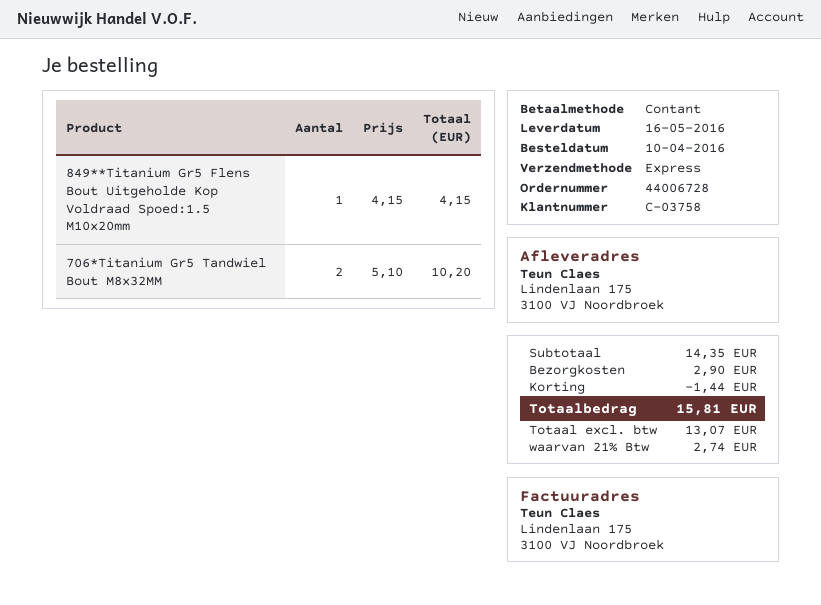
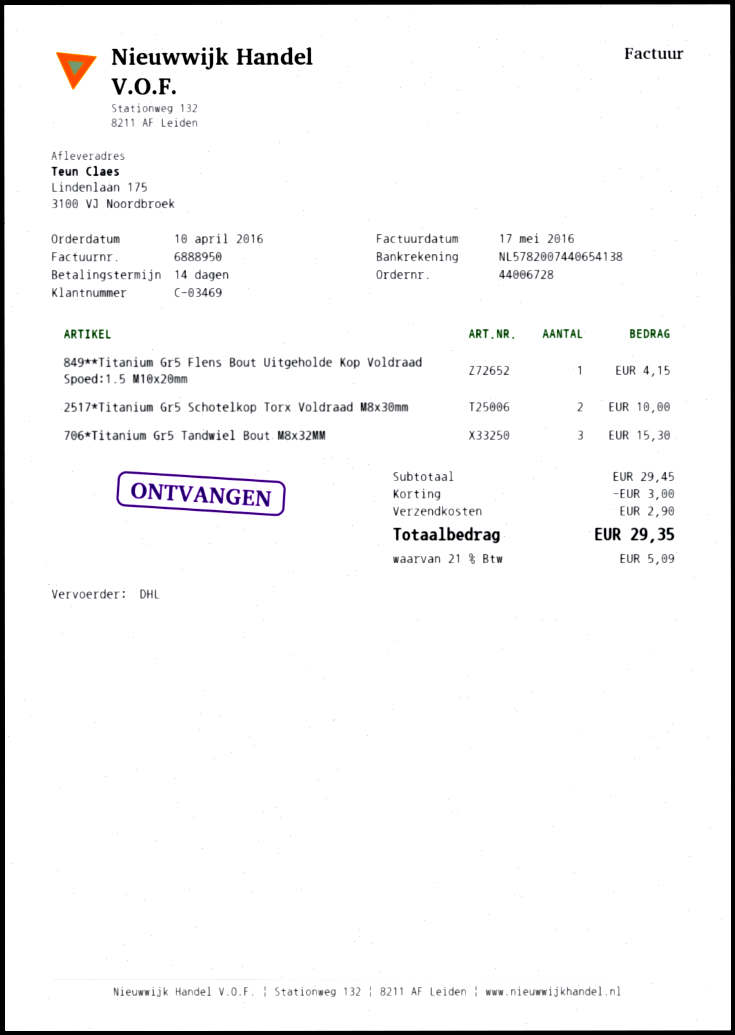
customer number: C-03758 -> C-03469
shipping method: express -> DHL
706*Titanium Gr5 Tandwiel Bout M8x32MM: 2 for 10.20 -> 3 for 15.30
2517*Titanium Gr5 Schotelkop Torx Voldraad M8x30mm: none -> 2 for 10.00
subtotal: 14.35 -> 29.45
discount: 1.44 -> 3.00
tax: 21% = 2.74 -> 21% = 5.09
total: 15.81 -> 29.35

